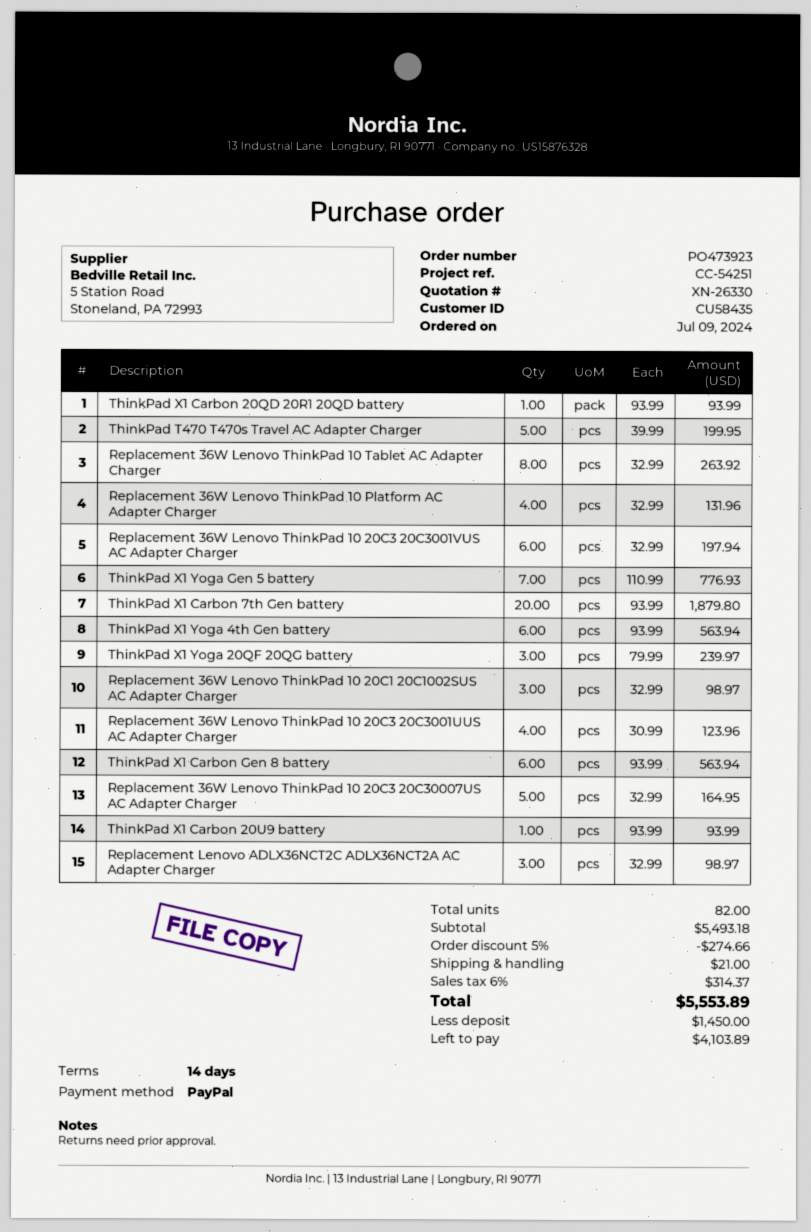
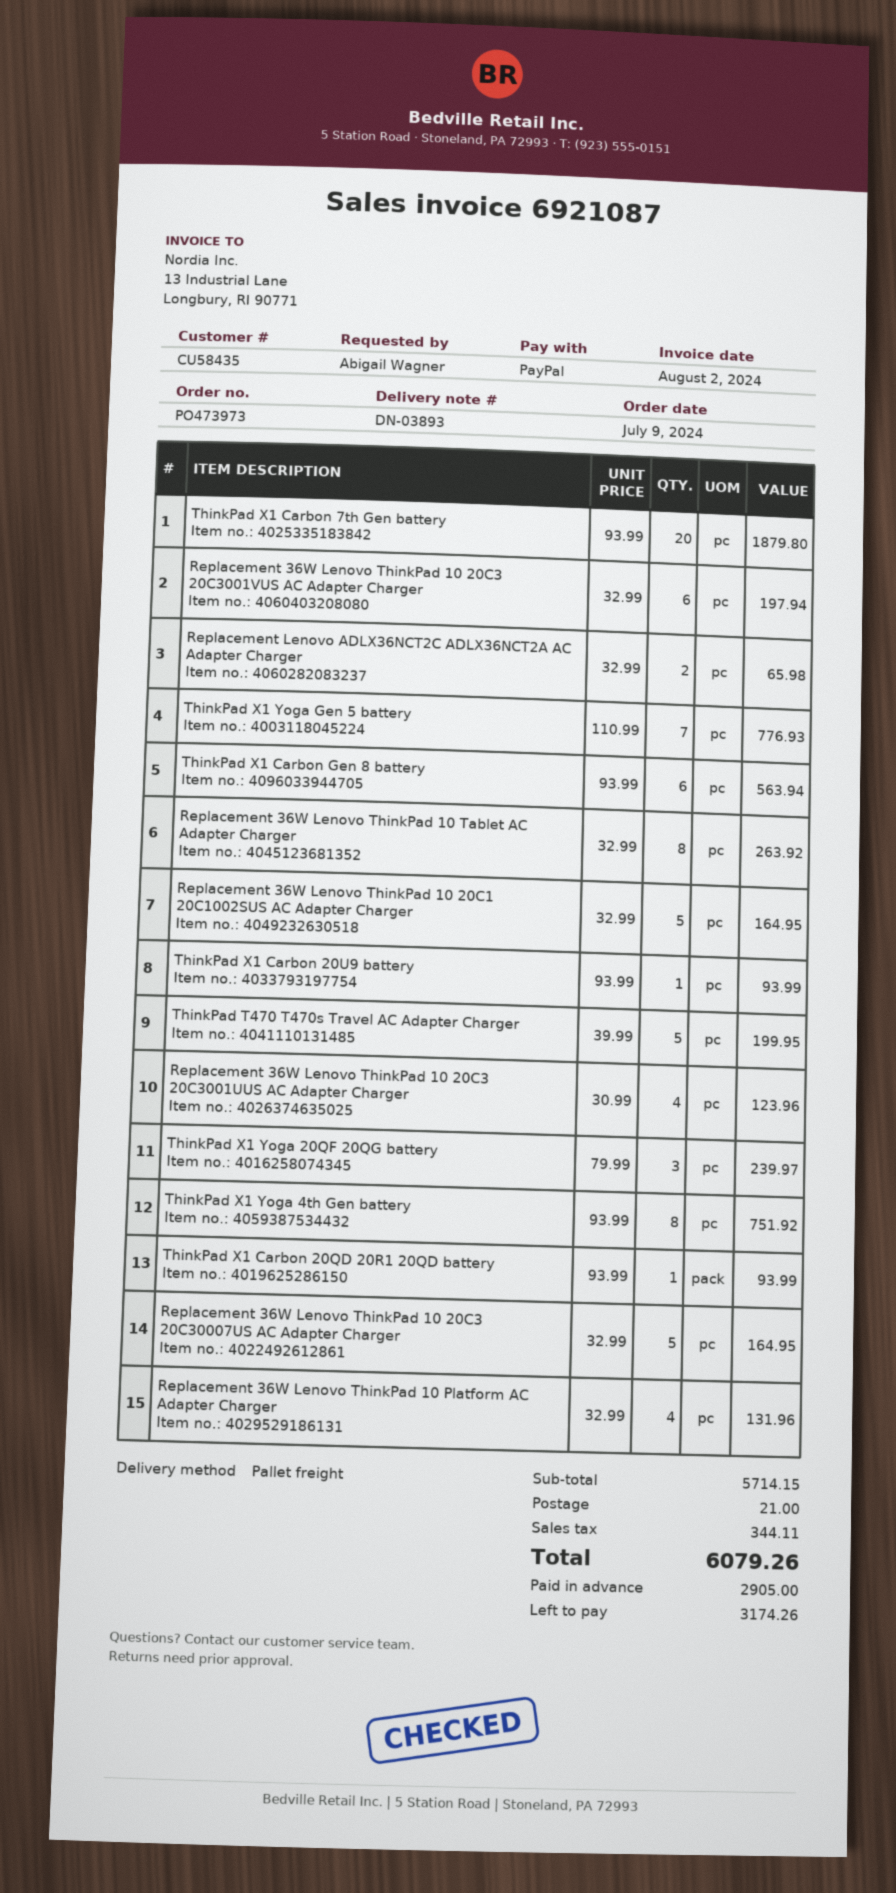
order number: PO473923 -> PO473973
ThinkPad X1 Yoga 4th Gen battery: 6 x 93.99 = 563.94 -> 8 x 93.99 = 751.92
Replacement 36W Lenovo ThinkPad 10 20C1 20C1002SUS AC Adapter Charger: 3 x 32.99 = 98.97 -> 5 x 32.99 = 164.95
Replacement Lenovo ADLX36NCT2C ADLX36NCT2A AC Adapter Charger: 3 x 32.99 = 98.97 -> 2 x 32.99 = 65.98
subtotal: 5493.18 -> 5714.15
discount: 5% = 274.66 -> none
tax: 314.37 -> 344.11
total: 5553.89 -> 6079.26
deposit: 1450.00 -> 2905.00
balance: 4103.89 -> 3174.26

